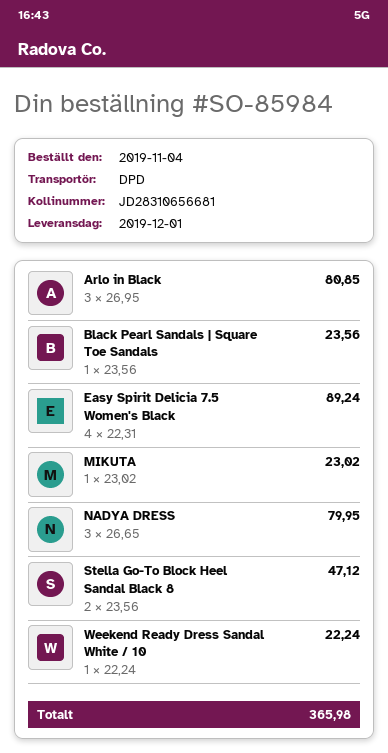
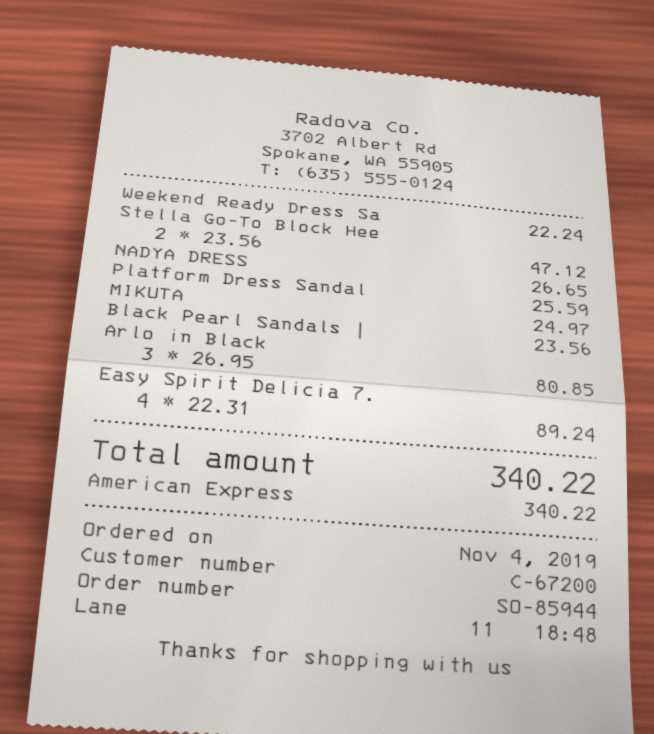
order number: SO-85984 -> SO-85944
MIKUTA: 1 x 23.02 = 23.02 -> 1 x 24.97 = 24.97
NADYA DRESS: 3 x 26.65 = 79.95 -> 1 x 26.65 = 26.65
Platform Dress Sandal: none -> 1 x 25.59 = 25.59
total: 365.98 -> 340.22

